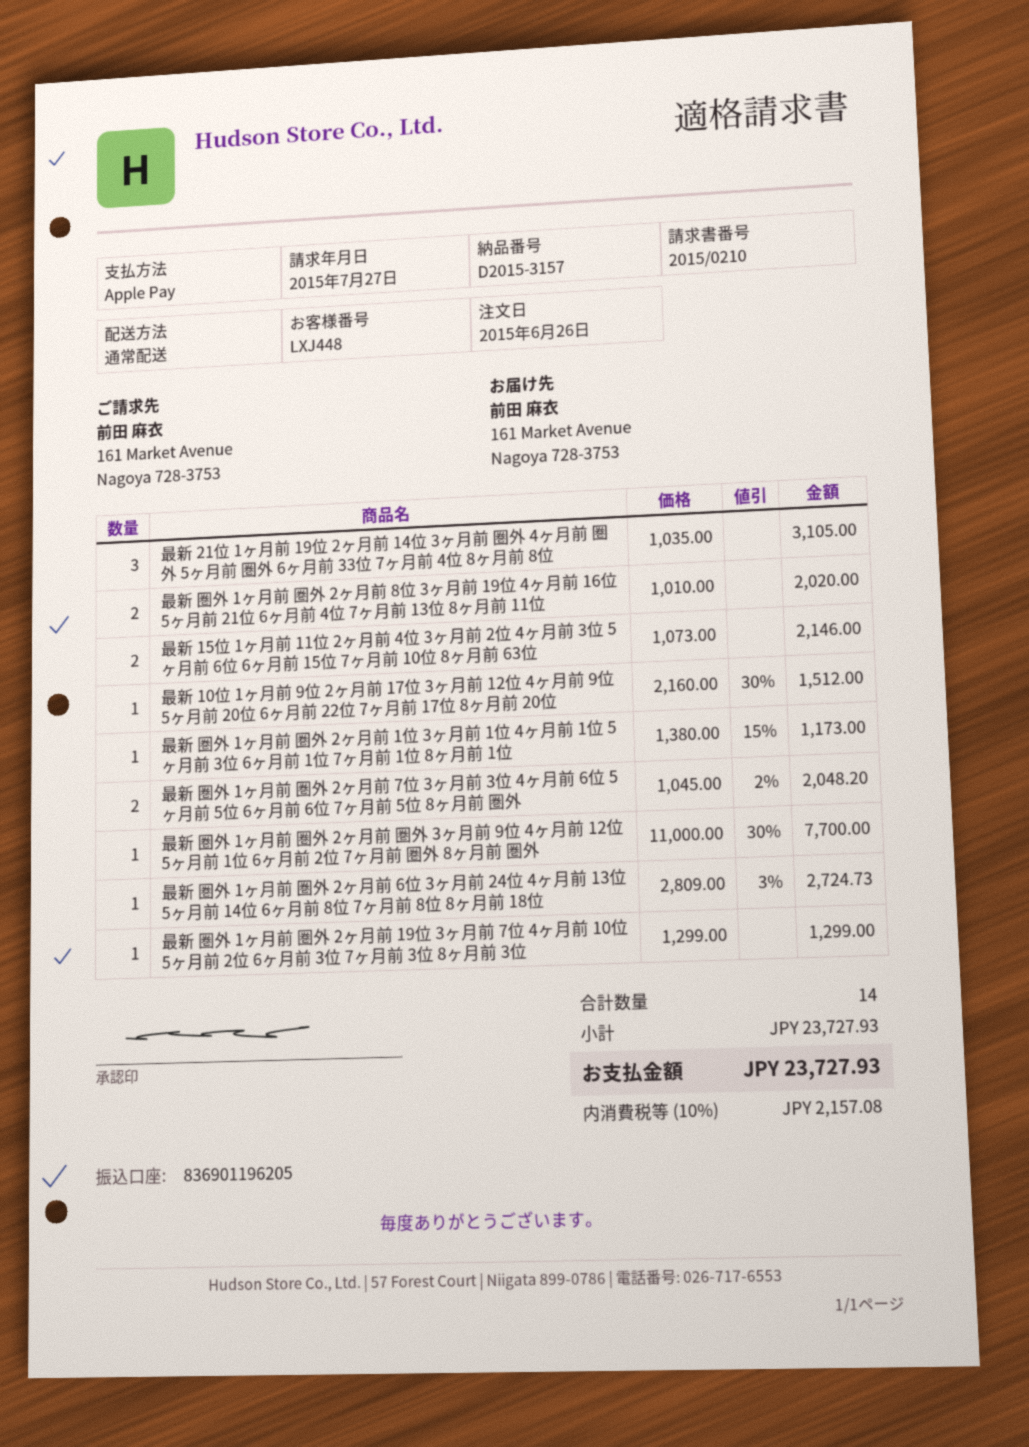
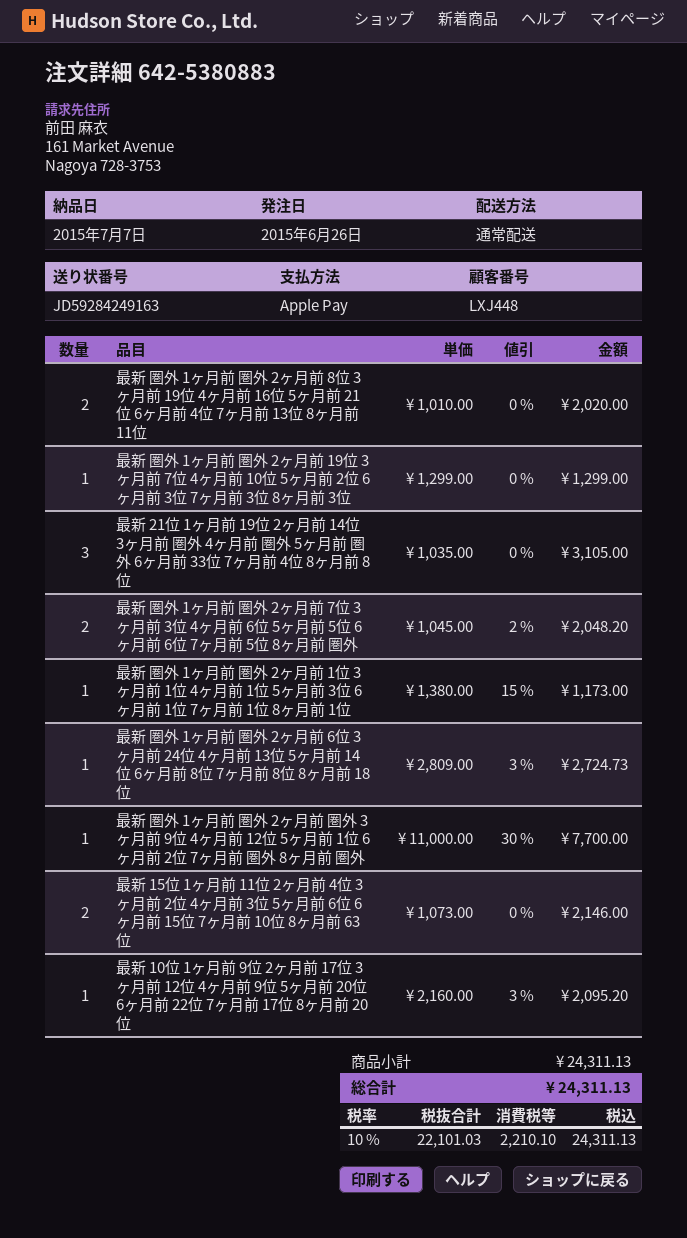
最新 10位 1ヶ月前 9位 2ヶ月前 17位 3ヶ月前 12位 4ヶ月前 9位 5ヶ月前 20位 6ヶ月前 22位 7ヶ月前 17位 8ヶ月前 20位: 1 x 2160.00 - 30% = 1512.00 -> 1 x 2160.00 - 3% = 2095.20
subtotal: 23727.93 -> 24311.13
tax: 10% = 2157.08 -> 10% = 2210.10
total: 23727.93 -> 24311.13

